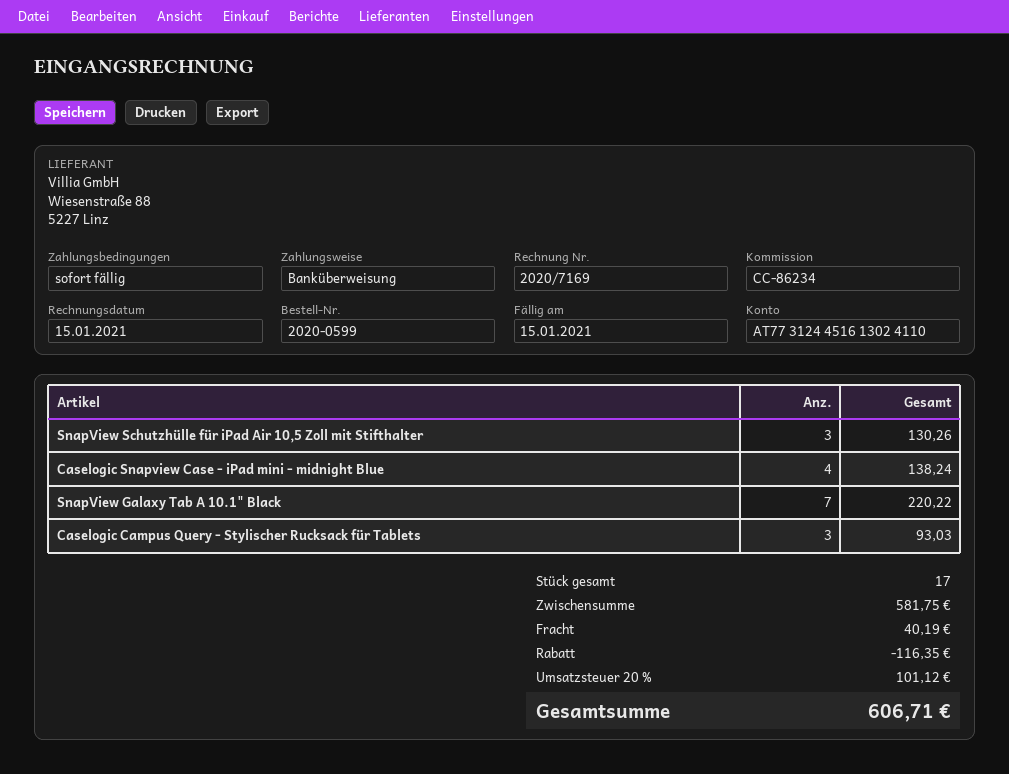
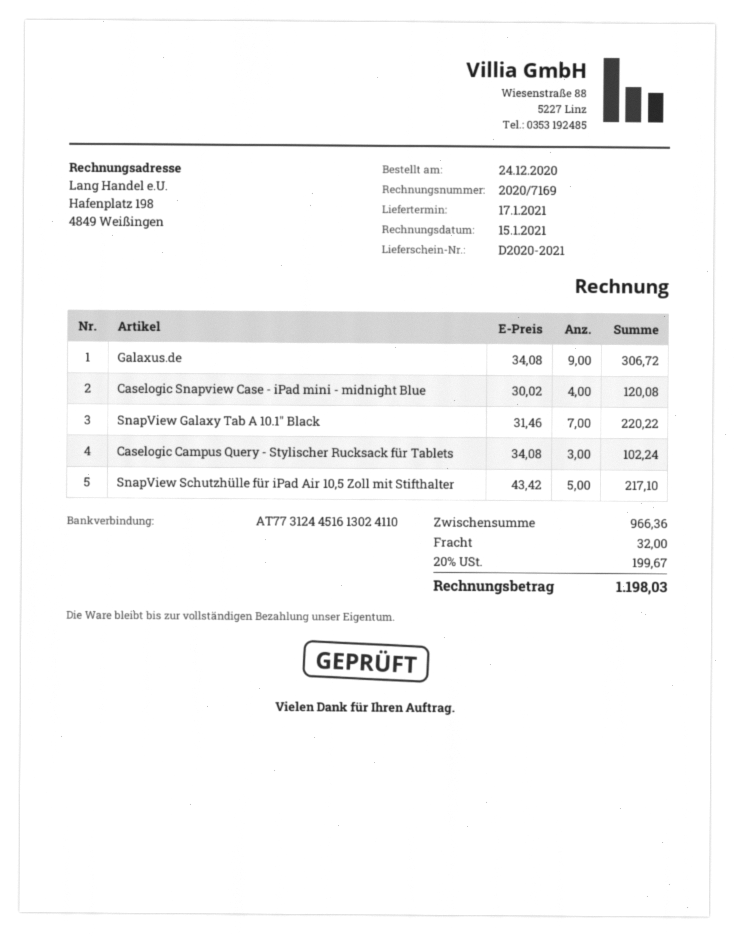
SnapView Schutzhülle für iPad Air 10,5 Zoll mit Stifthalter: 3 for 130.26 -> 5 for 217.10
Caselogic Snapview Case - iPad mini - midnight Blue: 4 for 138.24 -> 4 for 120.08
Caselogic Campus Query - Stylischer Rucksack für Tablets: 3 for 93.03 -> 3 for 102.24
Galaxus.de: none -> 9 for 306.72
subtotal: 581.75 -> 966.36
discount: 116.35 -> none
shipping: 40.19 -> 32.00
tax: 20% = 101.12 -> 20% = 199.67
total: 606.71 -> 1198.03

